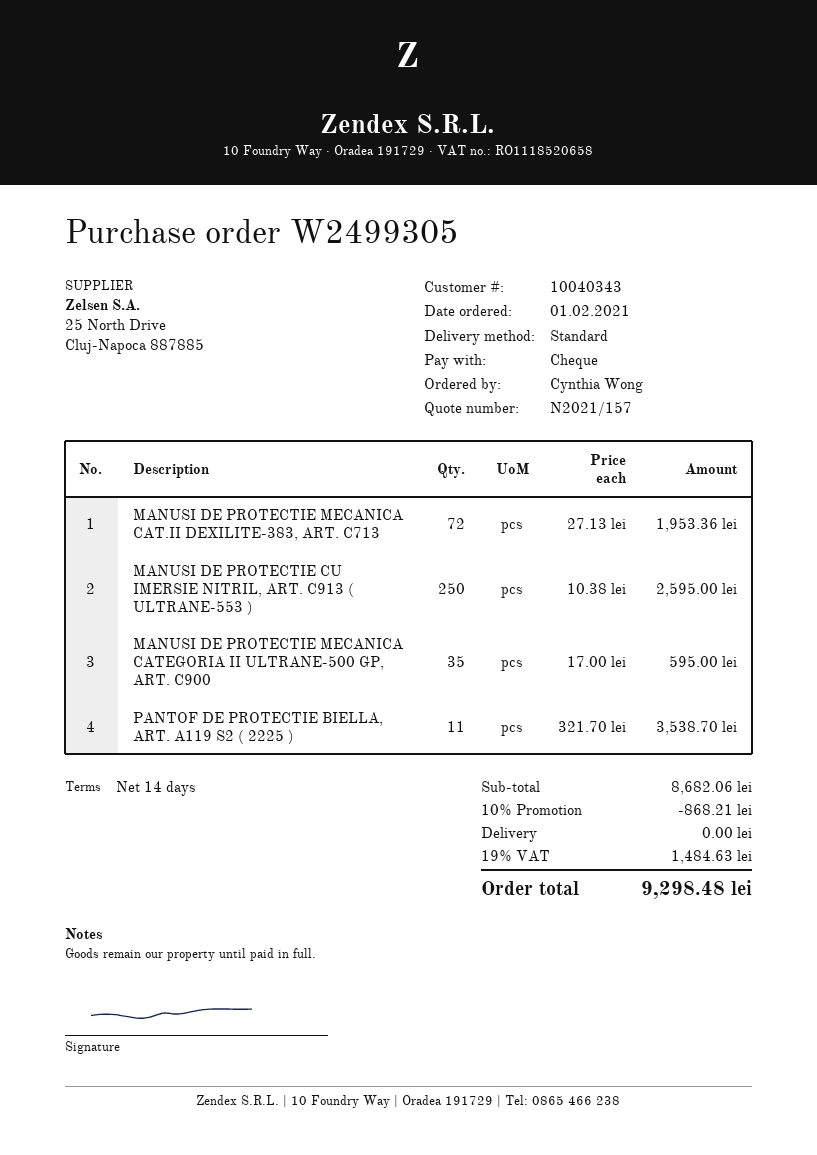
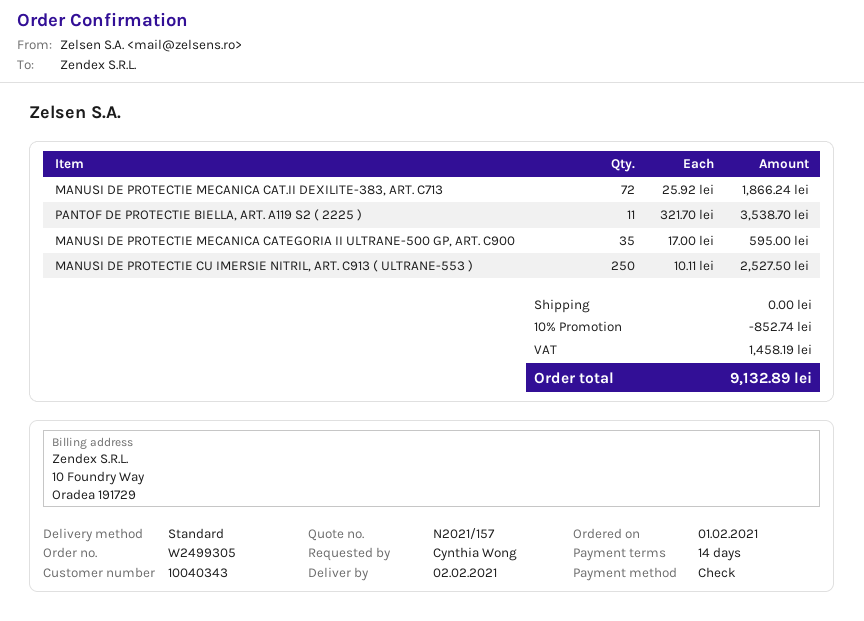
MANUSI DE PROTECTIE MECANICA CAT.II DEXILITE-383, ART. C713: 72 x 27.13 = 1953.36 -> 72 x 25.92 = 1866.24
MANUSI DE PROTECTIE CU IMERSIE NITRIL, ART. C913 ( ULTRANE-553 ): 250 x 10.38 = 2595.00 -> 250 x 10.11 = 2527.50
discount: 10% = 868.21 -> 10% = 852.74
tax: 1484.63 -> 1458.19
total: 9298.48 -> 9132.89

